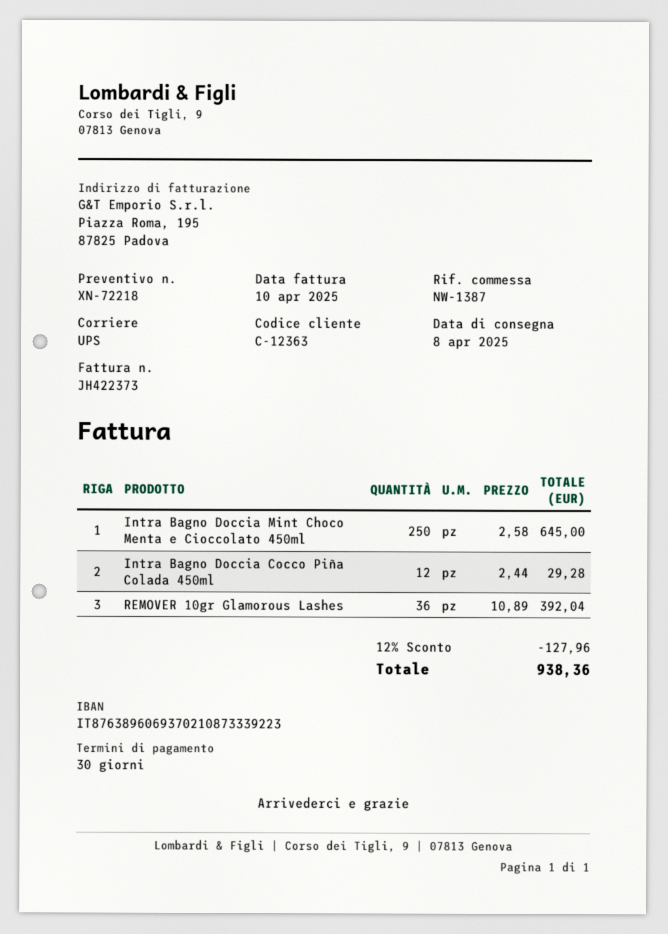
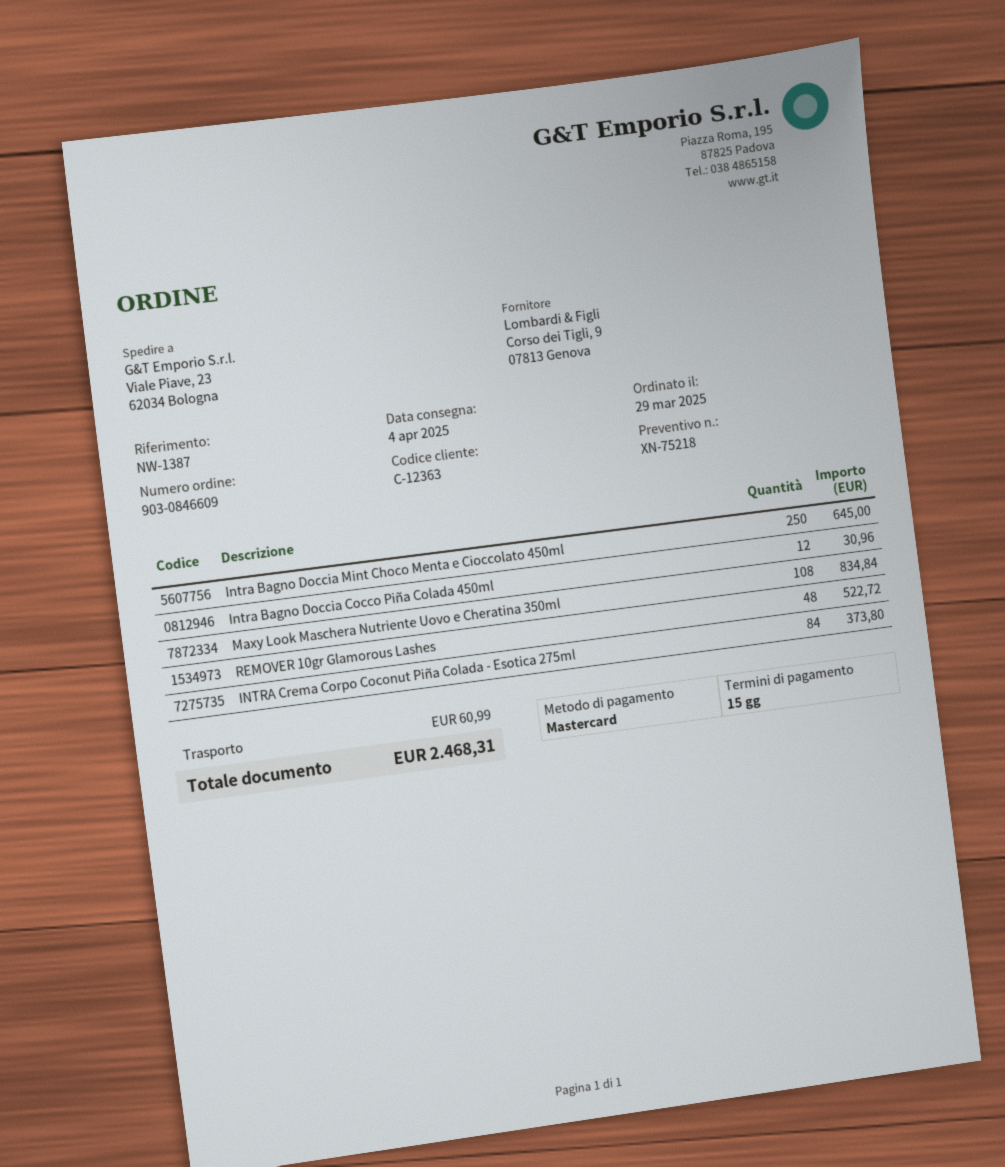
quote number: XN-72218 -> XN-75218
delivery date: 2025-04-08 -> 2025-04-04
payment terms: 30 days -> 15 days
Intra Bagno Doccia Cocco Piña Colada 450ml: 12 for 29.28 -> 12 for 30.96
REMOVER 10gr Glamorous Lashes: 36 for 392.04 -> 48 for 522.72
Maxy Look Maschera Nutriente Uovo e Cheratina 350ml: none -> 108 for 834.84
INTRA Crema Corpo Coconut Piña Colada - Esotica 275ml: none -> 84 for 373.80
discount: 12% = 127.96 -> none
shipping: none -> 60.99
total: 938.36 -> 2468.31

